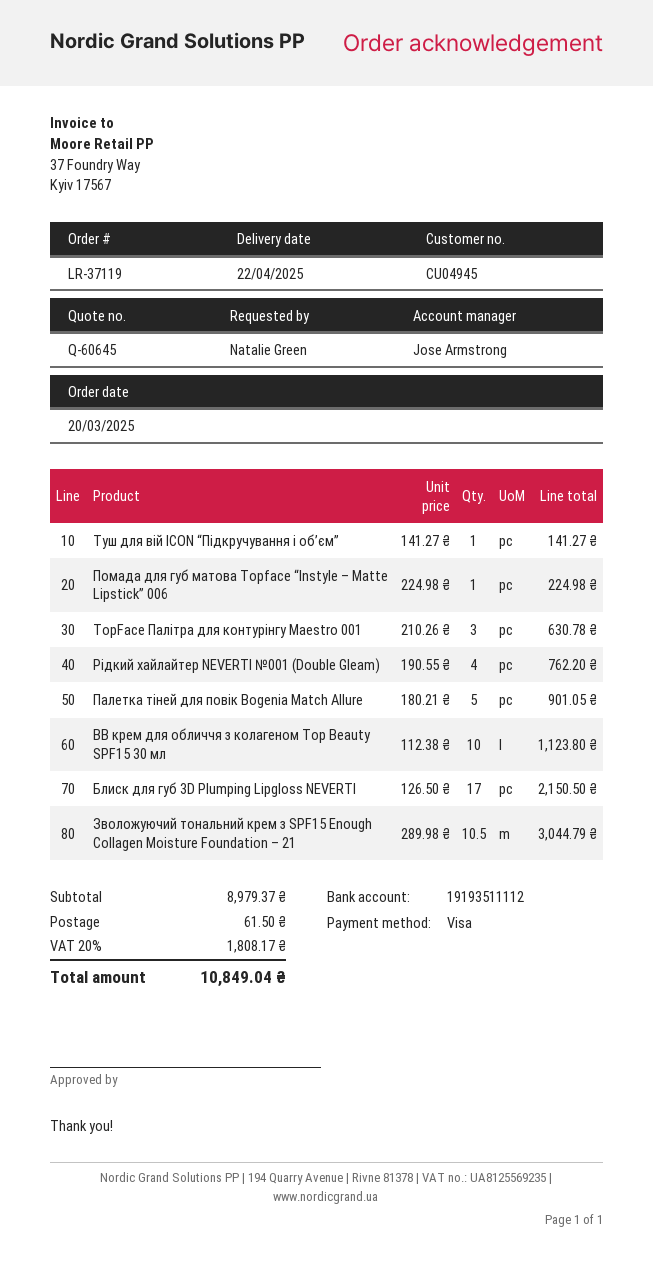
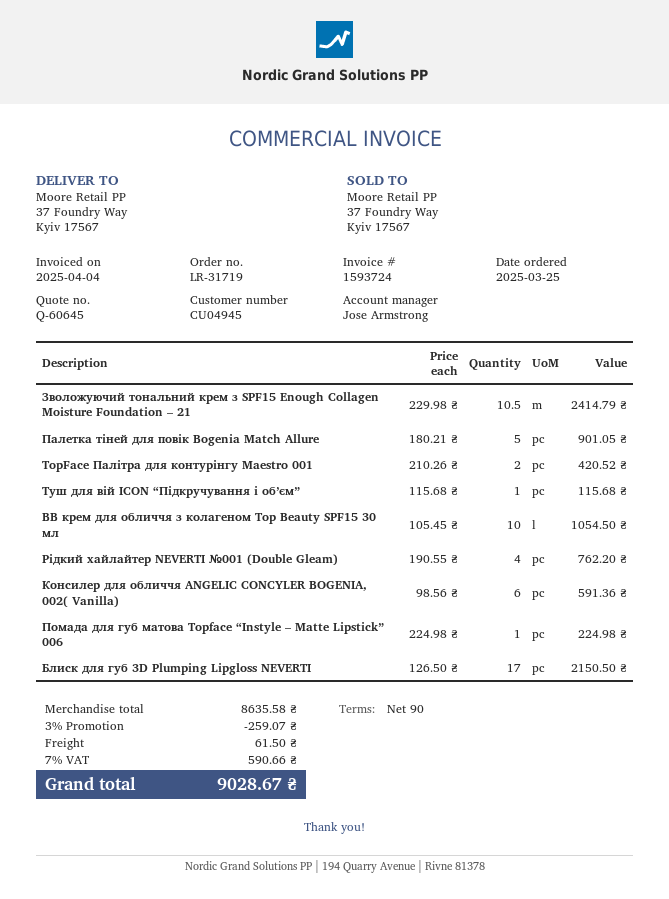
order number: LR-37119 -> LR-31719
order date: 2025-03-20 -> 2025-03-25
Туш для вій ICON “Підкручування і об’єм”: 1 x 141.27 = 141.27 -> 1 x 115.68 = 115.68
TopFace Палітра для контурінгу Maestro 001: 3 x 210.26 = 630.78 -> 2 x 210.26 = 420.52
ВВ крем для обличчя з колагеном Top Вeauty SPF15 30 мл: 10 x 112.38 = 1123.80 -> 10 x 105.45 = 1054.50
Зволожуючий тональний крем з SPF15 Enough Collagen Moisture Foundation – 21: 10.5 x 289.98 = 3044.79 -> 10.5 x 229.98 = 2414.79
Консилер для обличчя ANGELIC CONCYLER BOGENIA, 002( Vanilla): none -> 6 x 98.56 = 591.36
subtotal: 8979.37 -> 8635.58
discount: none -> 3% = 259.07
tax: 20% = 1808.17 -> 7% = 590.66
total: 10849.04 -> 9028.67

